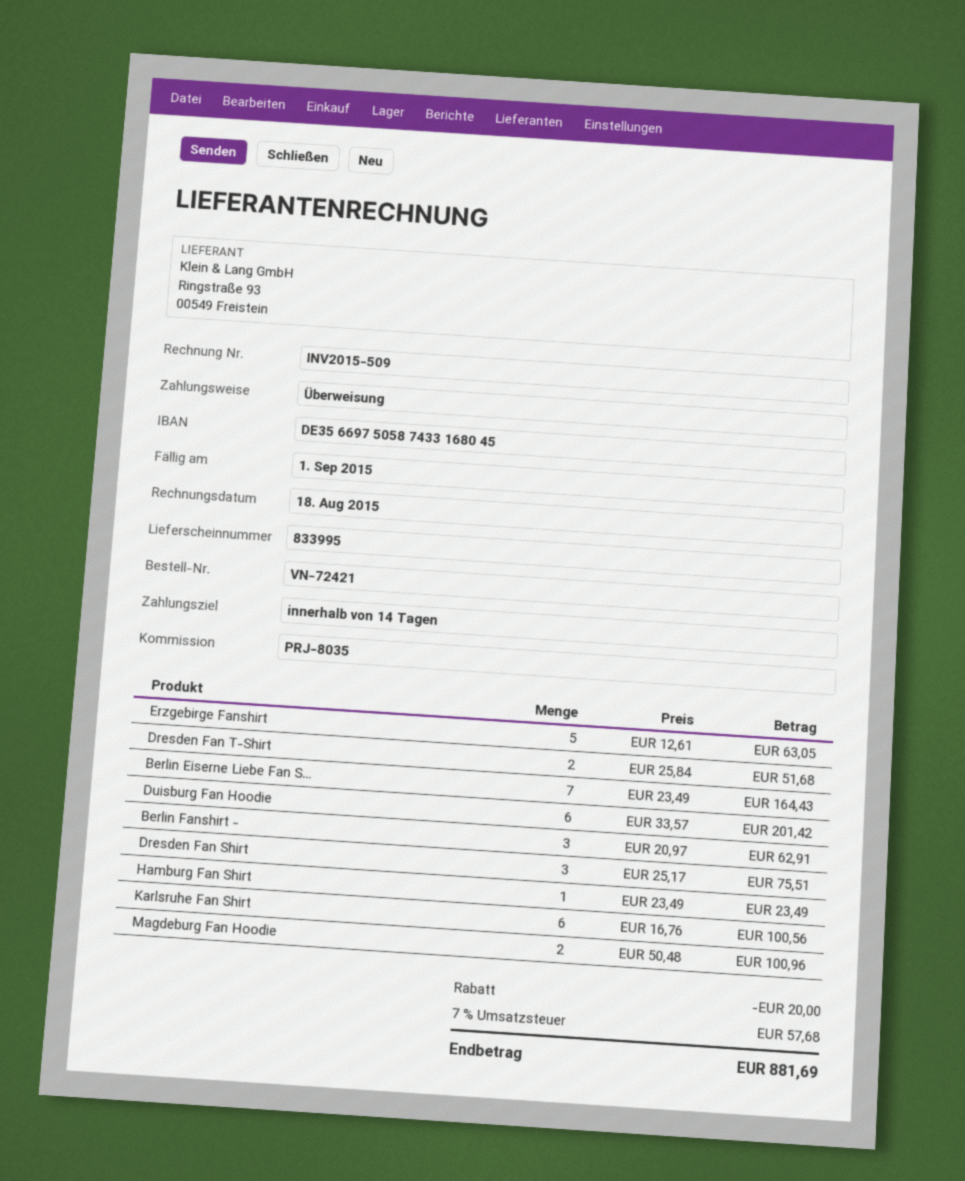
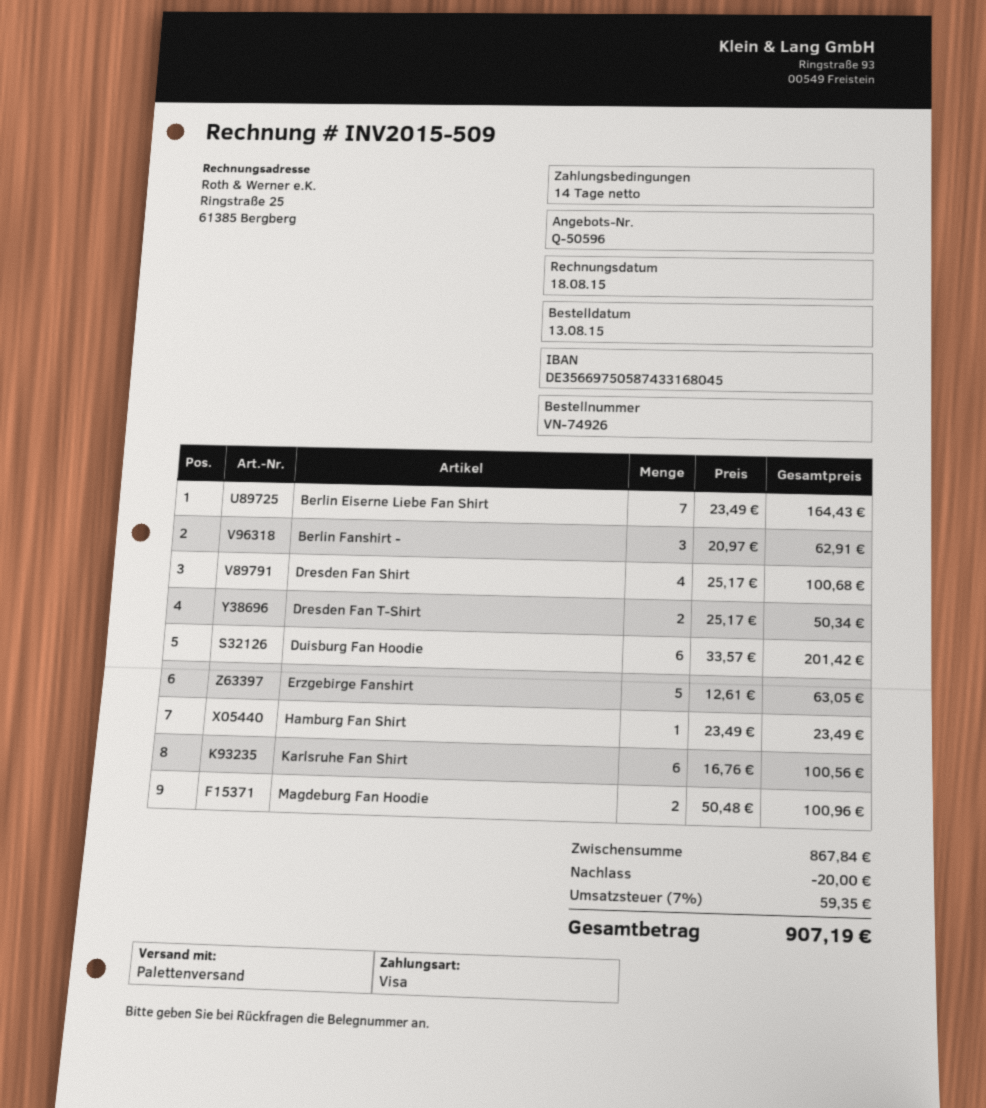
order number: VN-72421 -> VN-74926
payment method: bank transfer -> Visa
Dresden Fan T-Shirt: 2 x 25.84 = 51.68 -> 2 x 25.17 = 50.34
Dresden Fan Shirt: 3 x 25.17 = 75.51 -> 4 x 25.17 = 100.68
tax: 7% = 57.68 -> 7% = 59.35
total: 881.69 -> 907.19

